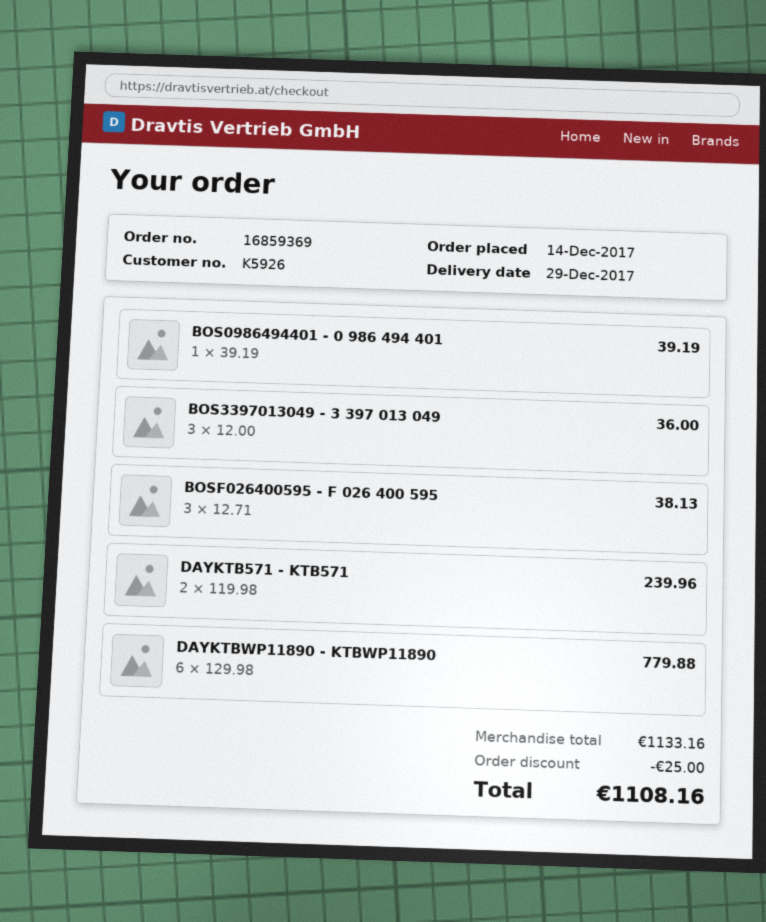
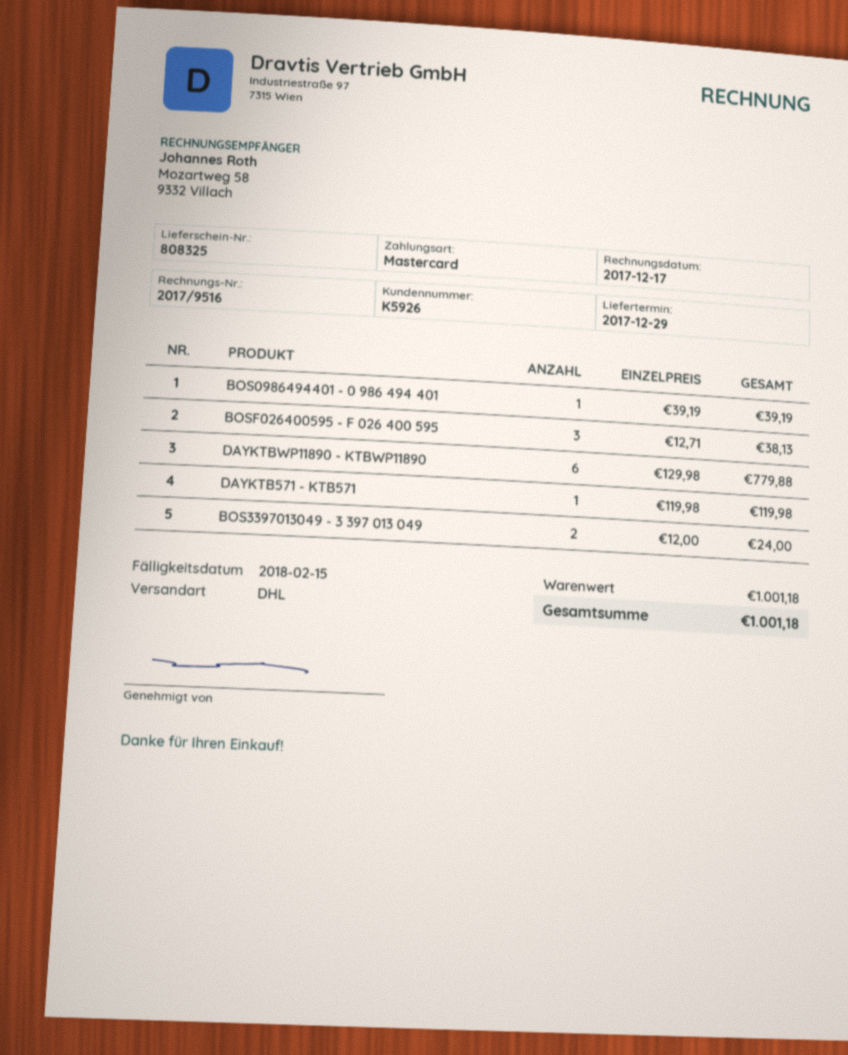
BOS3397013049 - 3 397 013 049: 3 x 12.00 = 36.00 -> 2 x 12.00 = 24.00
DAYKTB571 - KTB571: 2 x 119.98 = 239.96 -> 1 x 119.98 = 119.98
subtotal: 1133.16 -> 1001.18
discount: 25.00 -> none
total: 1108.16 -> 1001.18

